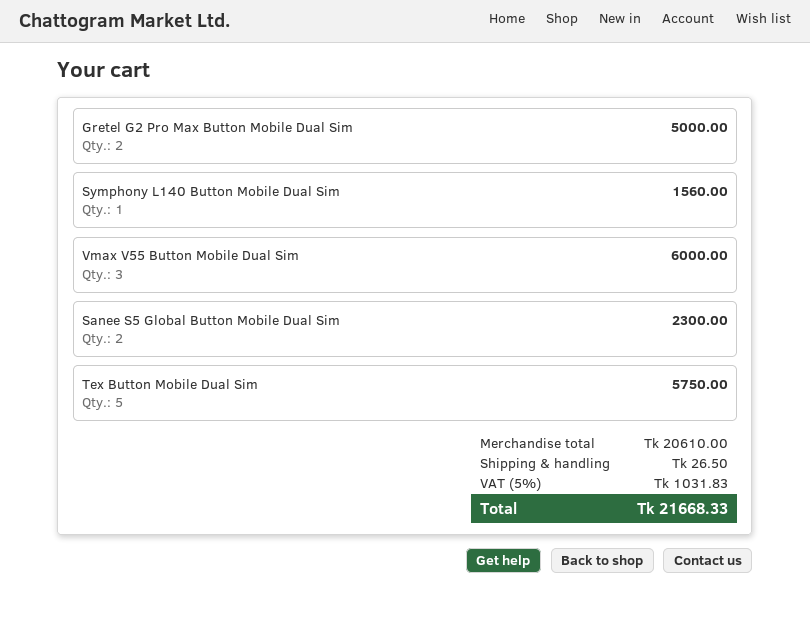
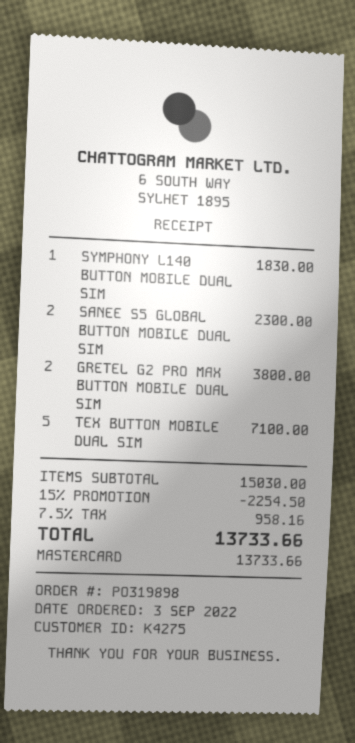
Gretel G2 Pro Max Button Mobile Dual Sim: 2 for 5000.00 -> 2 for 3800.00
Symphony L140 Button Mobile Dual Sim: 1 for 1560.00 -> 1 for 1830.00
Vmax V55 Button Mobile Dual Sim: 3 for 6000.00 -> none
Tex Button Mobile Dual Sim: 5 for 5750.00 -> 5 for 7100.00
subtotal: 20610.00 -> 15030.00
discount: none -> 15% = 2254.50
shipping: 26.50 -> none
tax: 5% = 1031.83 -> 7.5% = 958.16
total: 21668.33 -> 13733.66

